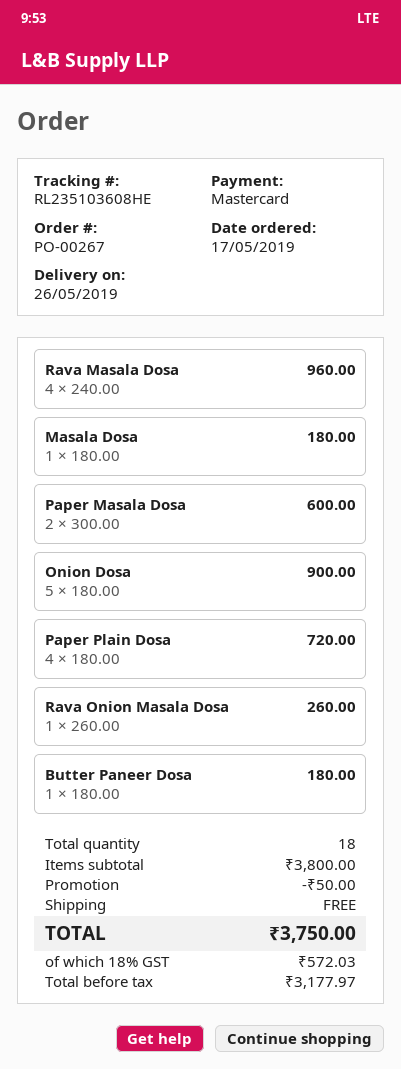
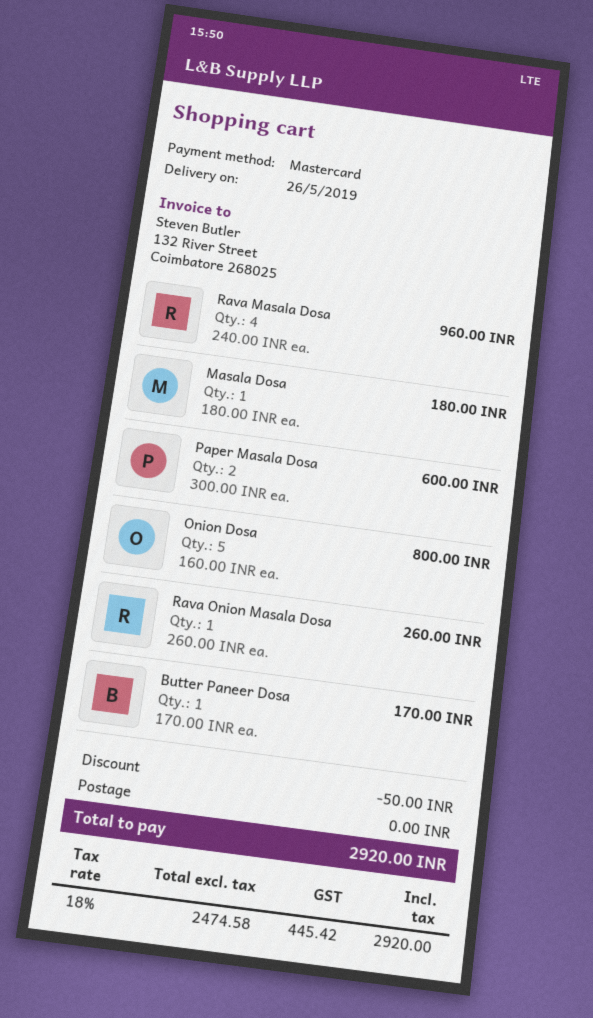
Onion Dosa: 5 x 180.00 = 900.00 -> 5 x 160.00 = 800.00
Paper Plain Dosa: 4 x 180.00 = 720.00 -> none
Butter Paneer Dosa: 1 x 180.00 = 180.00 -> 1 x 170.00 = 170.00
net: 3177.97 -> 2474.58
tax: 18% = 572.03 -> 18% = 445.42
total: 3750.00 -> 2920.00

